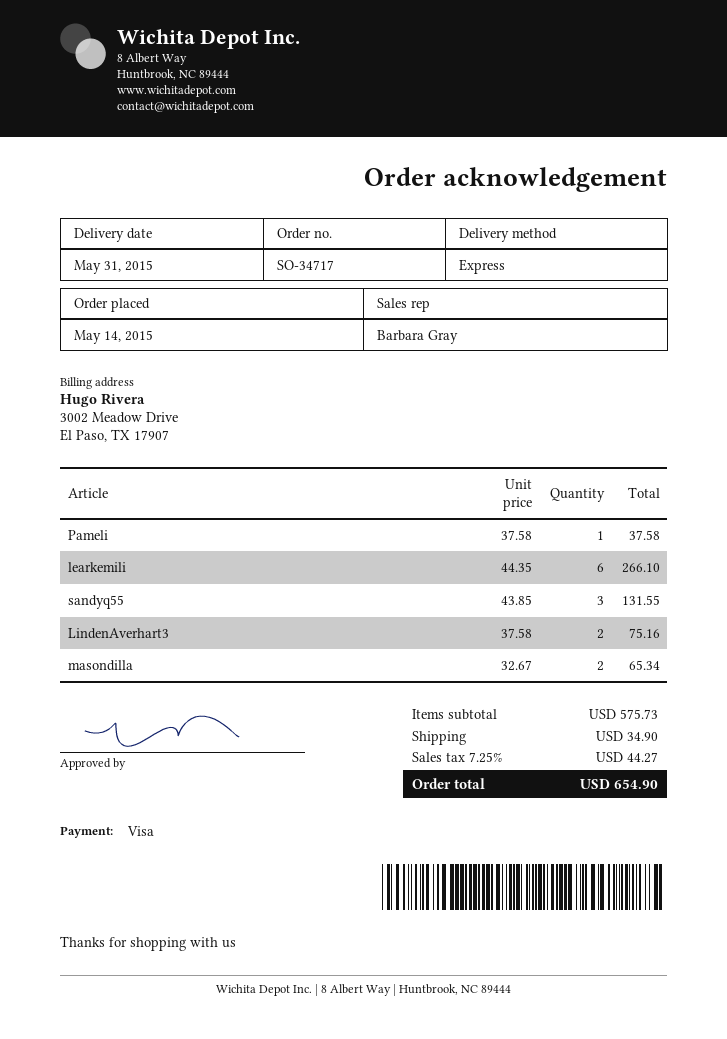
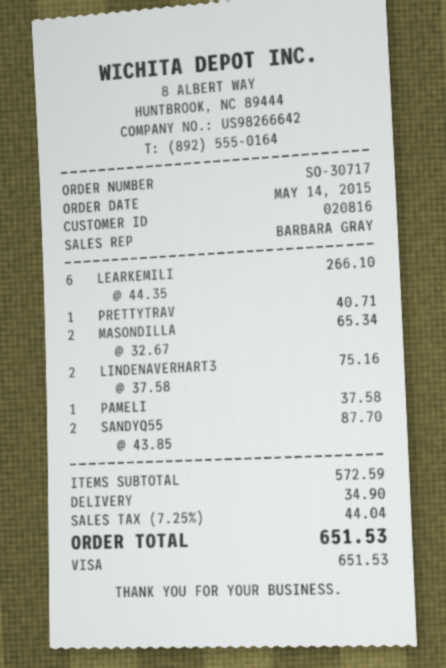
order number: SO-34717 -> SO-30717
sandyq55: 3 x 43.85 = 131.55 -> 2 x 43.85 = 87.70
PRETTYTRAV: none -> 1 x 40.71 = 40.71
subtotal: 575.73 -> 572.59
tax: 7.25% = 44.27 -> 7.25% = 44.04
total: 654.90 -> 651.53

